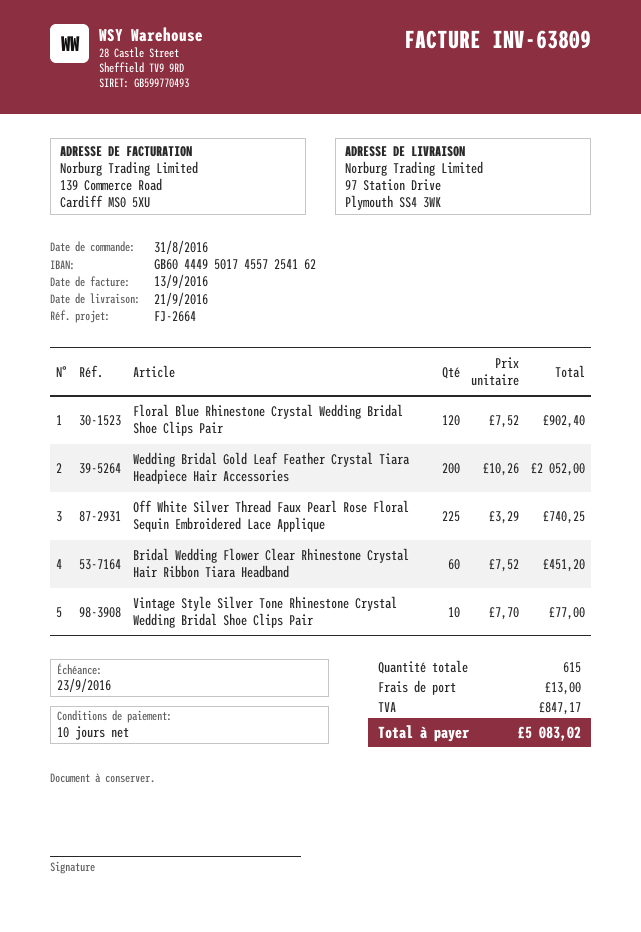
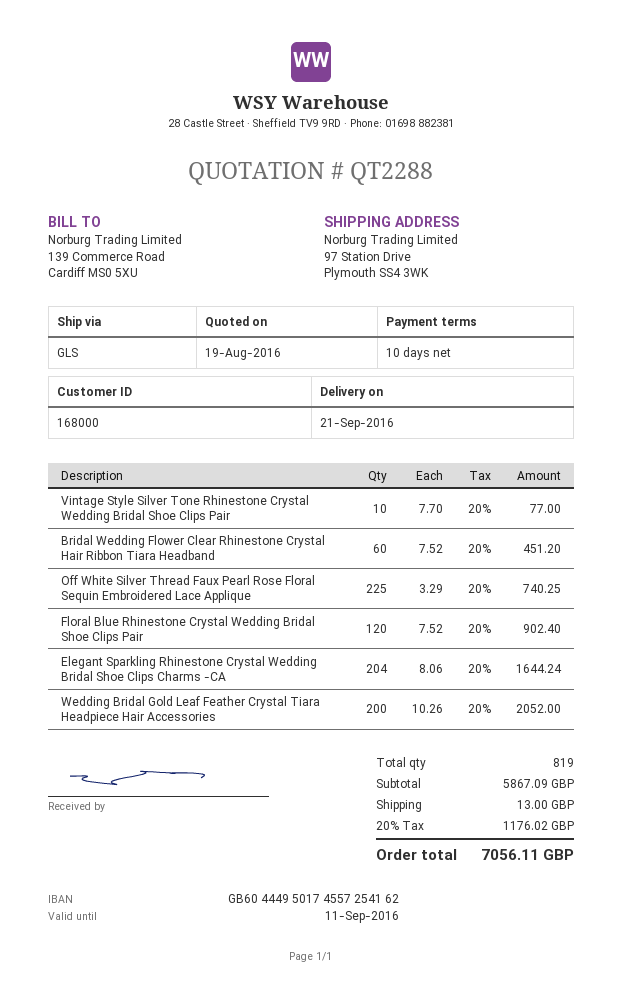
Elegant Sparkling Rhinestone Crystal Wedding Bridal Shoe Clips Charms -CA: none -> 204 x 8.06 = 1644.24
total quantity: 615 -> 819
tax: 847.17 -> 1176.02
total: 5083.02 -> 7056.11

